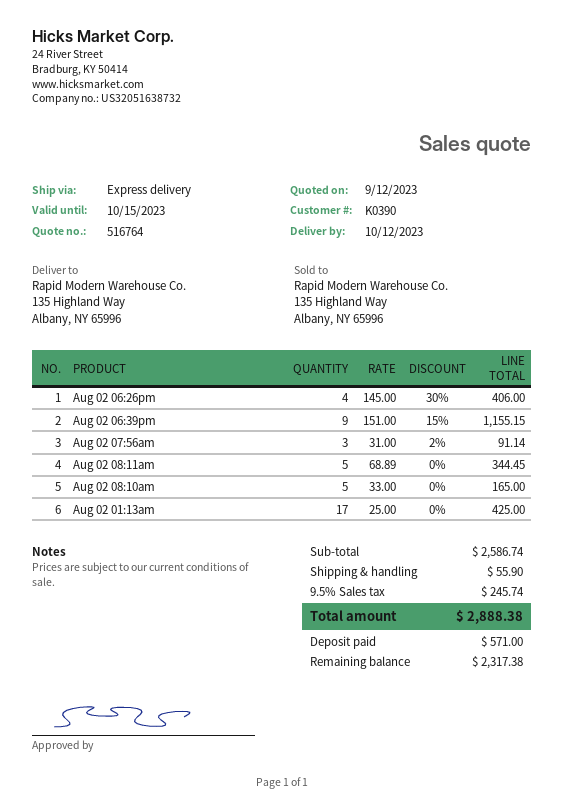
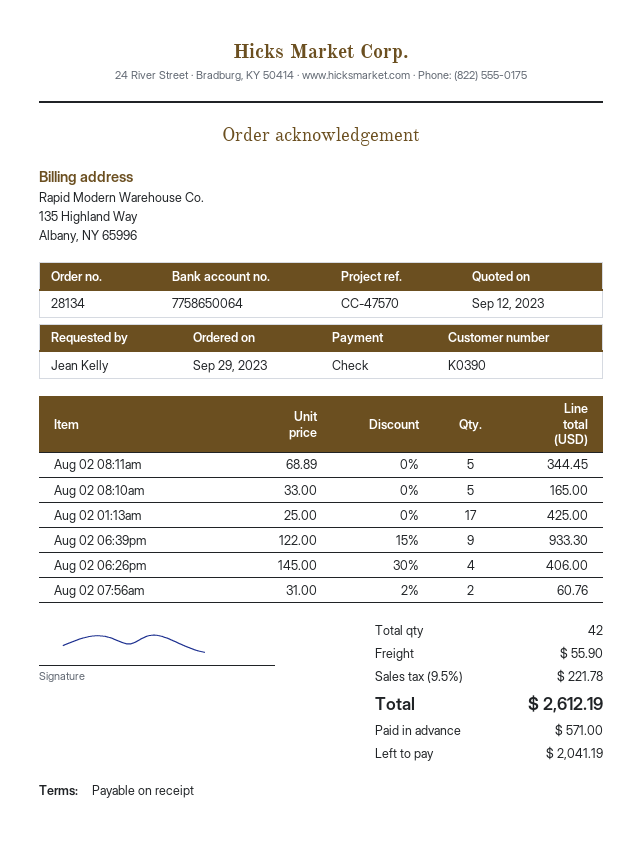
Aug 02 06:39pm: 9 x 151.00 - 15% = 1155.15 -> 9 x 122.00 - 15% = 933.30
Aug 02 07:56am: 3 x 31.00 - 2% = 91.14 -> 2 x 31.00 - 2% = 60.76
tax: 9.5% = 245.74 -> 9.5% = 221.78
total: 2888.38 -> 2612.19
balance: 2317.38 -> 2041.19

